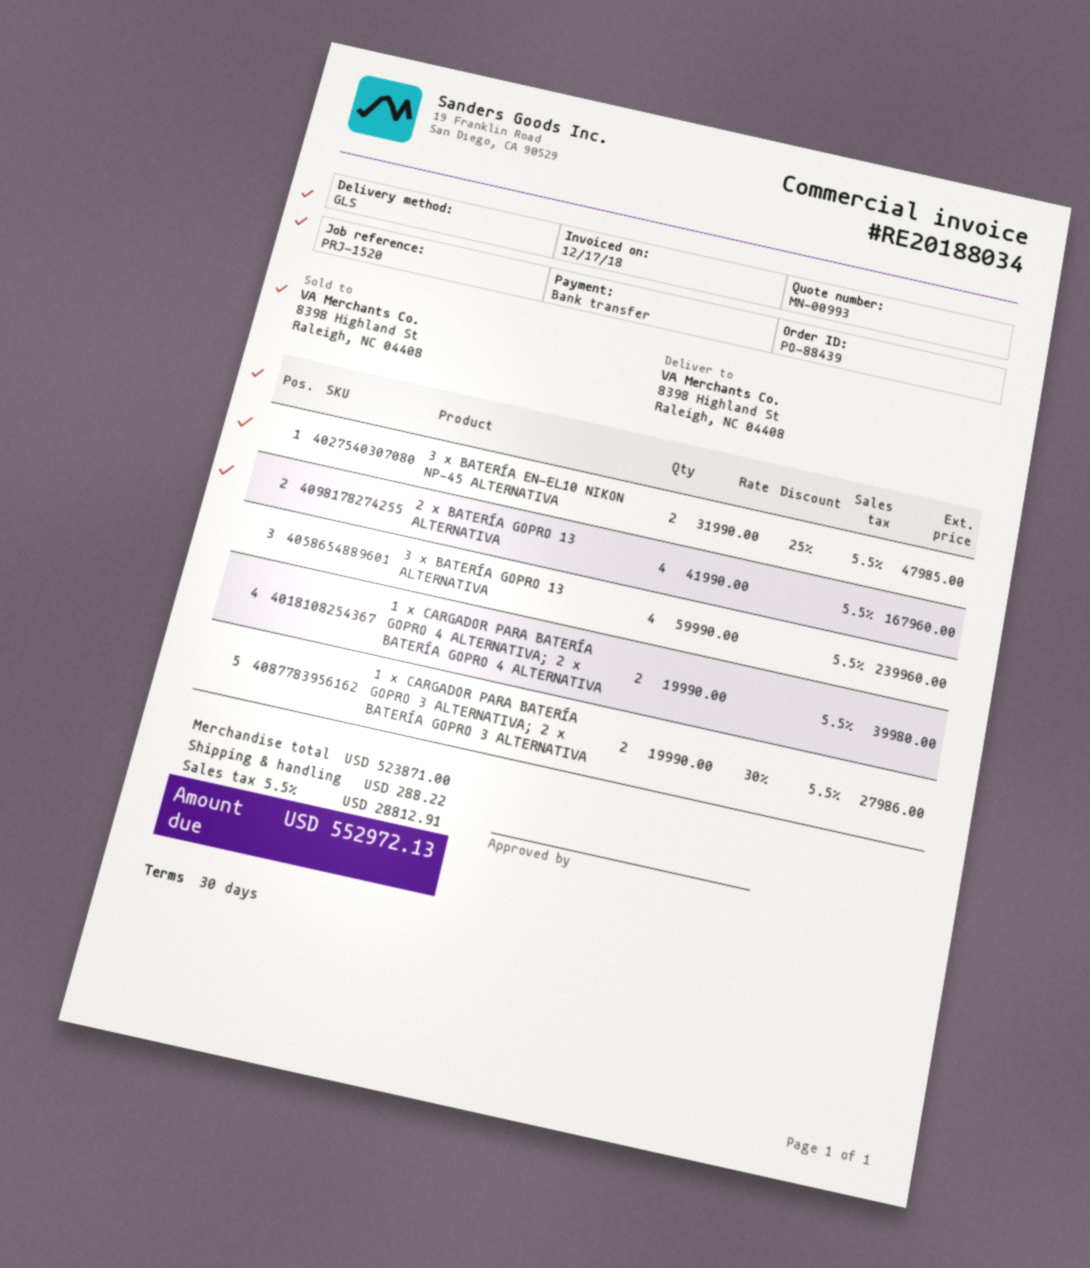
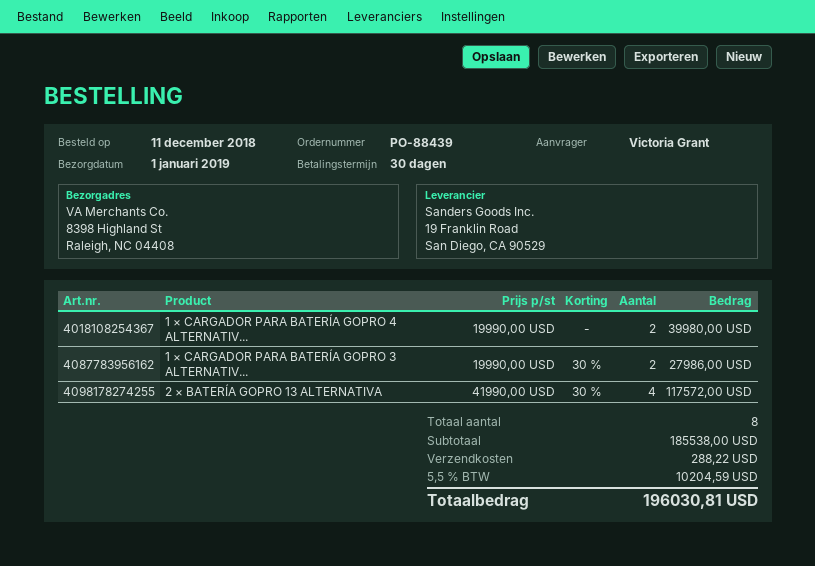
3 × BATERÍA EN-EL10 NIKON NP-45 ALTERNATIVA: 2 x 31990.00 - 25% = 47985.00 -> none
2 × BATERÍA GOPRO 13 ALTERNATIVA: 4 x 41990.00 = 167960.00 -> 4 x 41990.00 - 30% = 117572.00
3 × BATERÍA GOPRO 13 ALTERNATIVA: 4 x 59990.00 = 239960.00 -> none
subtotal: 523871.00 -> 185538.00
tax: 5.5% = 28812.91 -> 5.5% = 10204.59
total: 552972.13 -> 196030.81

